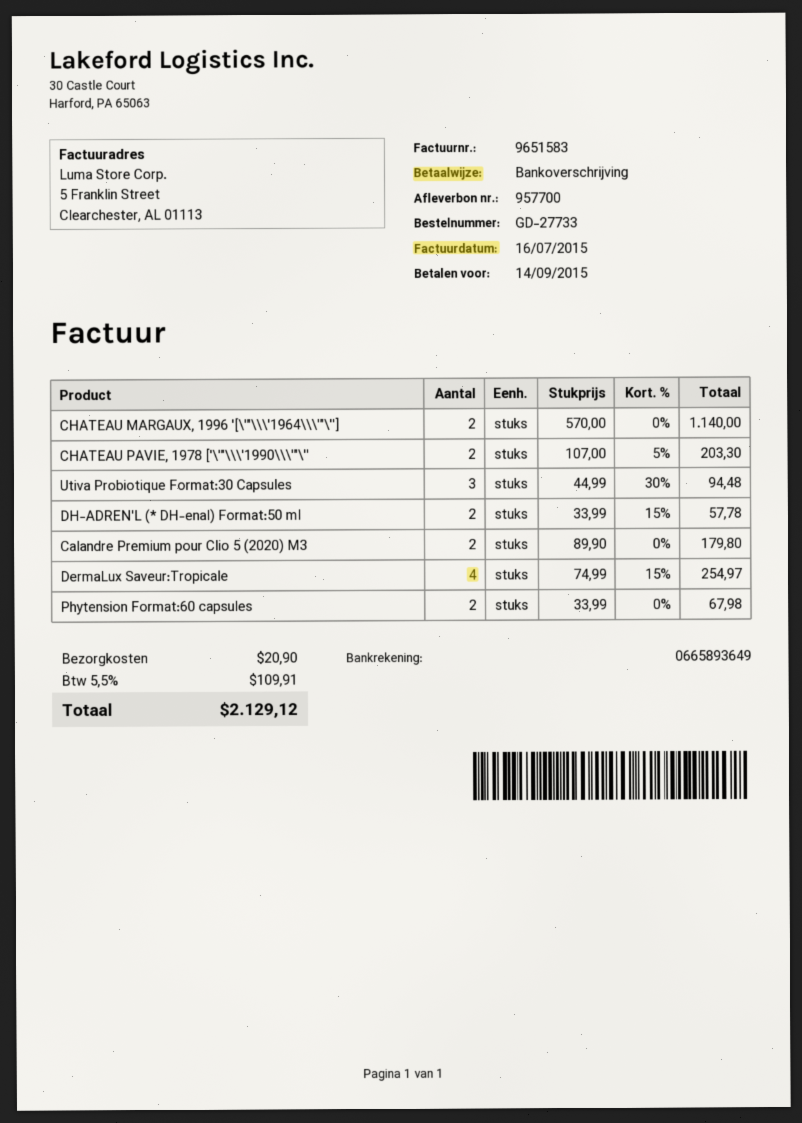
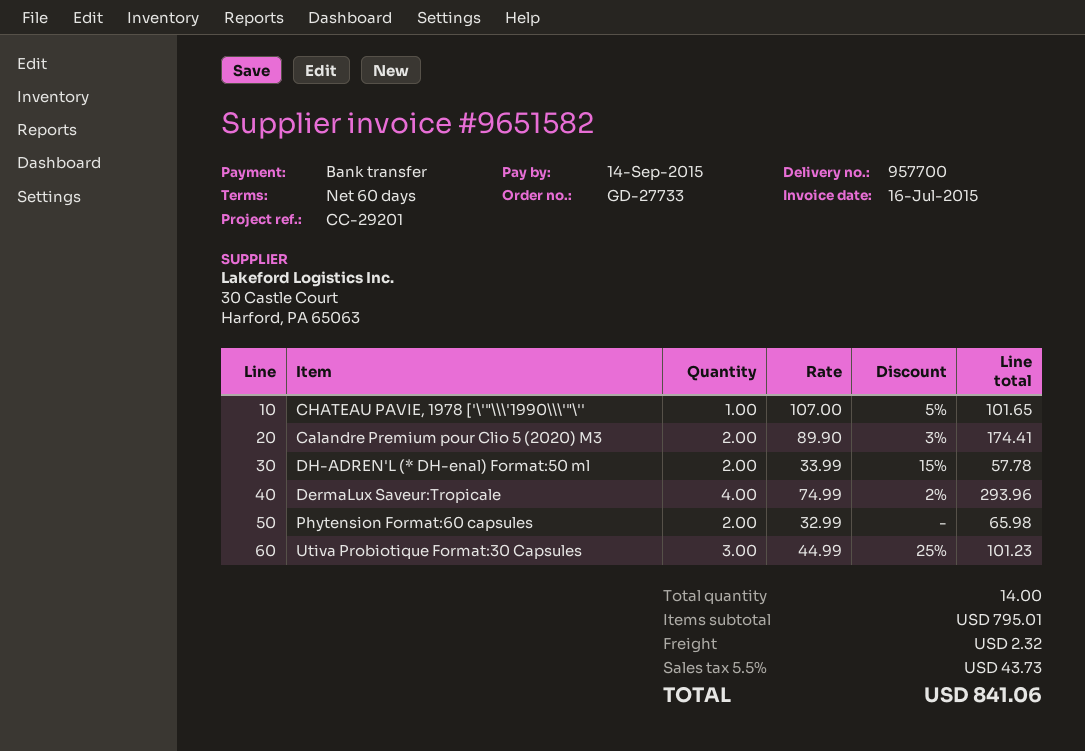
invoice number: 9651583 -> 9651582
CHATEAU MARGAUX, 1996 '[\'"\\\'1964\\\'"\'']: 2 x 570.00 = 1140.00 -> none
CHATEAU PAVIE, 1978 ['\'"\\\'1990\\\'"\'': 2 x 107.00 - 5% = 203.30 -> 1 x 107.00 - 5% = 101.65
Utiva Probiotique Format:30 Capsules: 3 x 44.99 - 30% = 94.48 -> 3 x 44.99 - 25% = 101.23
Calandre Premium pour Clio 5 (2020) M3: 2 x 89.90 = 179.80 -> 2 x 89.90 - 3% = 174.41
DermaLux Saveur:Tropicale: 4 x 74.99 - 15% = 254.97 -> 4 x 74.99 - 2% = 293.96
Phytension Format:60 capsules: 2 x 33.99 = 67.98 -> 2 x 32.99 = 65.98
shipping: 20.90 -> 2.32
tax: 5.5% = 109.91 -> 5.5% = 43.73
total: 2129.12 -> 841.06

